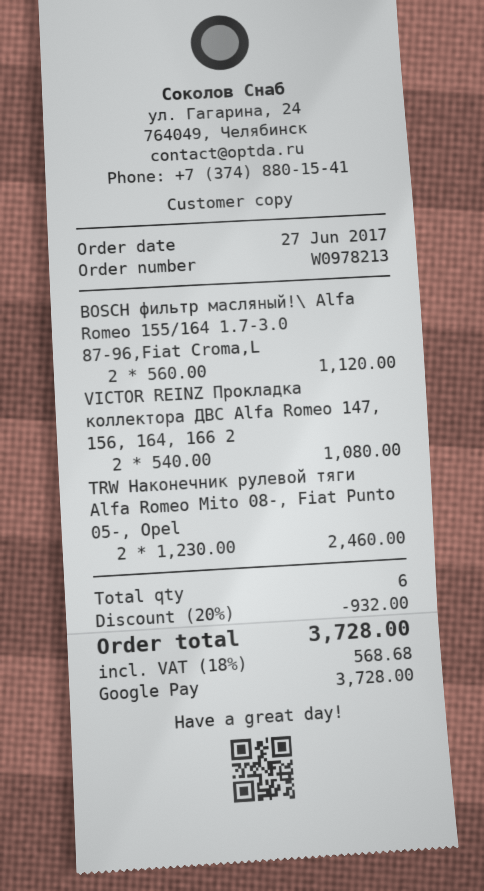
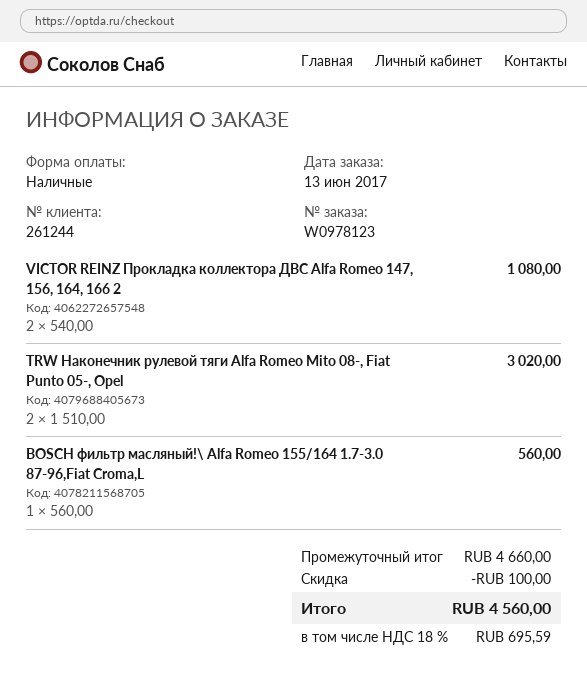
order number: W0978213 -> W0978123
order date: 2017-06-27 -> 2017-06-13
payment method: Google Pay -> cash
BOSCH фильтр масляный!\ Alfa Romeo 155/164 1.7-3.0 87-96,Fiat Croma,L: 2 x 560.00 = 1120.00 -> 1 x 560.00 = 560.00
TRW Наконечник рулевой тяги Alfa Romeo Mito 08-, Fiat Punto 05-, Opel: 2 x 1230.00 = 2460.00 -> 2 x 1510.00 = 3020.00
discount: 932.00 -> 100.00
tax: 18% = 568.68 -> 18% = 695.59
total: 3728.00 -> 4560.00

